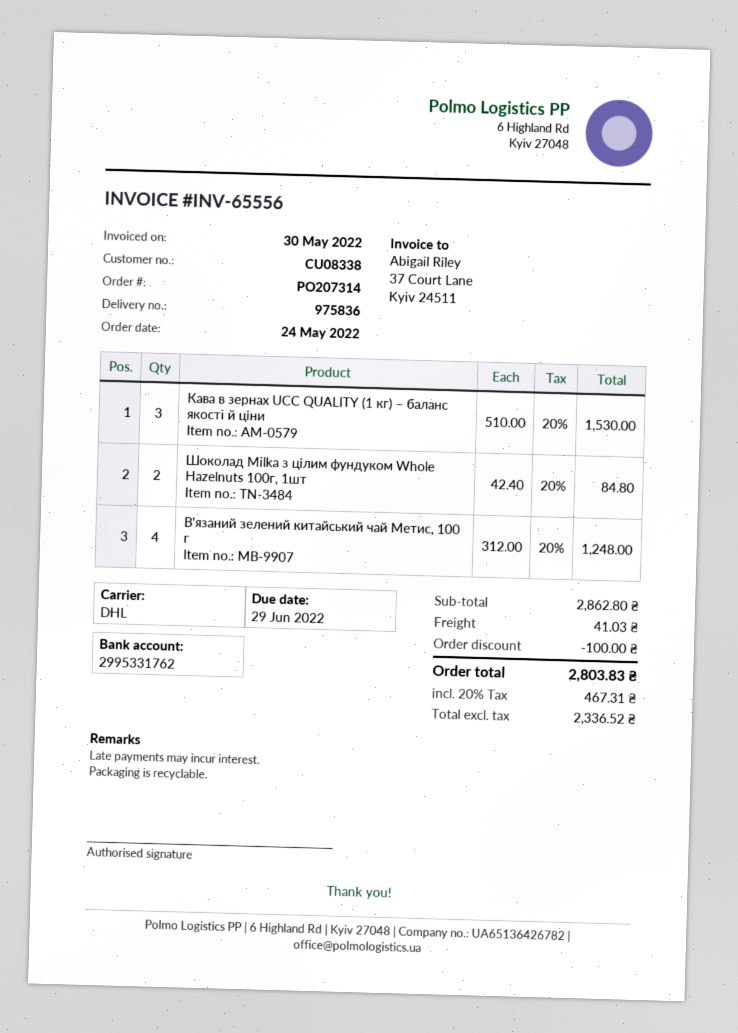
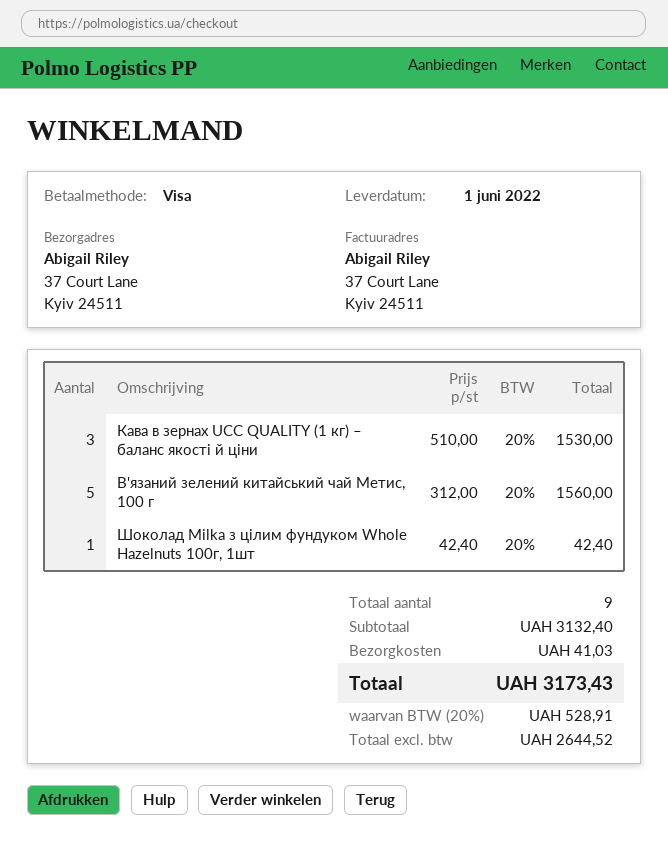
Шоколад Milka з цілим фундуком Whole Hazelnuts 100г, 1шт: 2 x 42.40 = 84.80 -> 1 x 42.40 = 42.40
В'язаний зелений китайський чай Метис, 100 г: 4 x 312.00 = 1248.00 -> 5 x 312.00 = 1560.00
subtotal: 2862.80 -> 3132.40
discount: 100.00 -> none
net: 2336.52 -> 2644.52
tax: 20% = 467.31 -> 20% = 528.91
total: 2803.83 -> 3173.43

